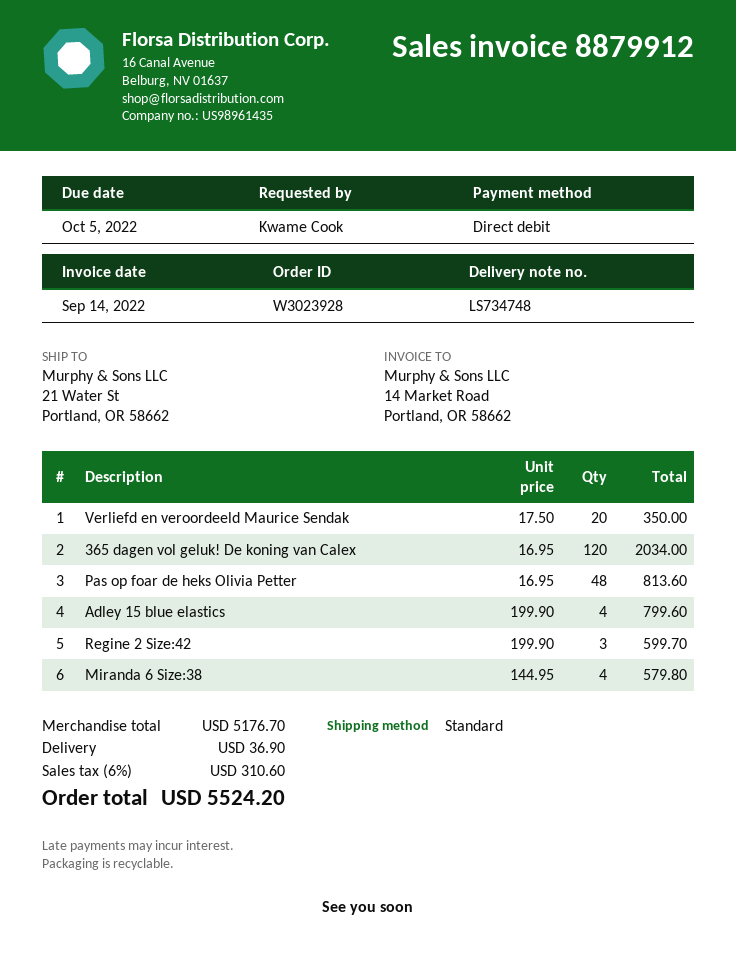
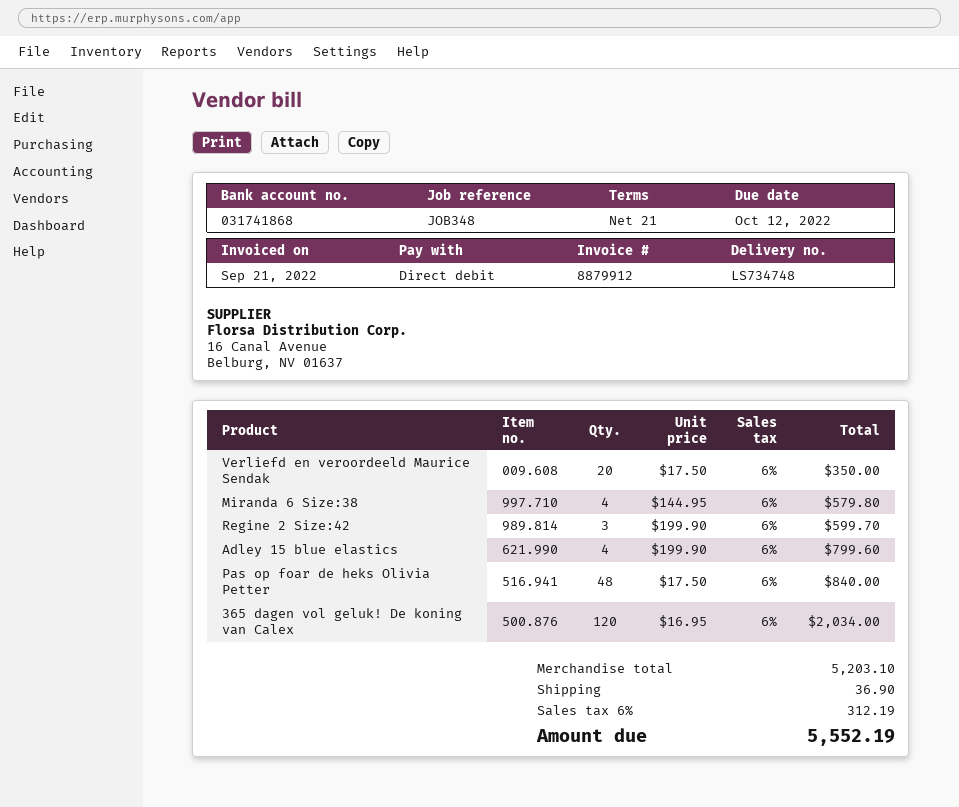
invoice date: 2022-09-14 -> 2022-09-21
due date: 2022-10-05 -> 2022-10-12
Pas op foar de heks Olivia Petter: 48 x 16.95 = 813.60 -> 48 x 17.50 = 840.00
subtotal: 5176.70 -> 5203.10
tax: 6% = 310.60 -> 6% = 312.19
total: 5524.20 -> 5552.19

